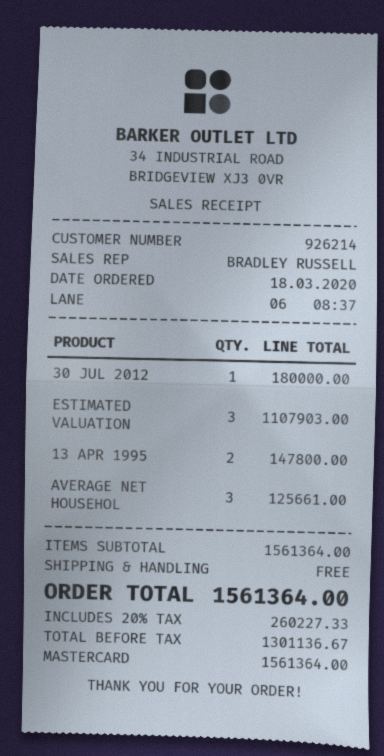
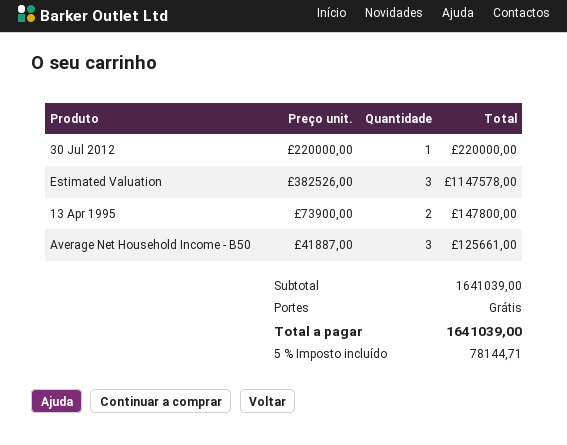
30 JUL 2012: 1 for 180000.00 -> 1 for 220000.00
ESTIMATED VALUATION: 3 for 1107903.00 -> 3 for 1147578.00
subtotal: 1561364.00 -> 1641039.00
tax: 20% = 260227.33 -> 5% = 78144.71
total: 1561364.00 -> 1641039.00

